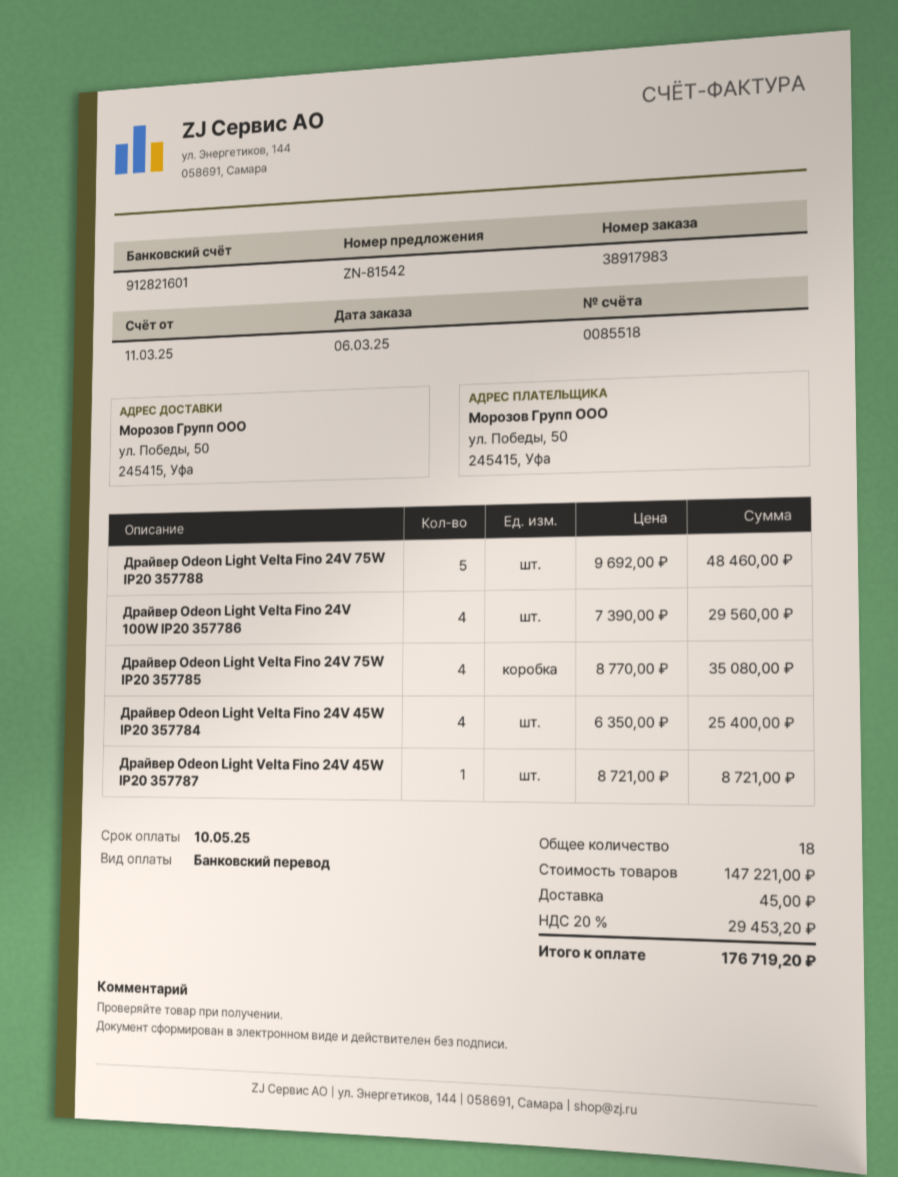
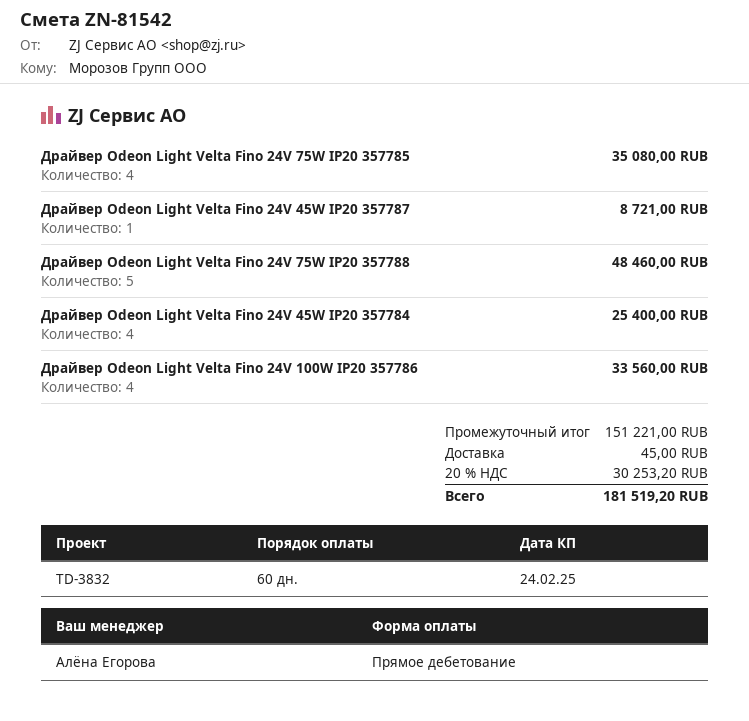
payment method: bank transfer -> direct debit
Драйвер Odeon Light Velta Fino 24V 100W IP20 357786: 4 for 29560.00 -> 4 for 33560.00
subtotal: 147221.00 -> 151221.00
tax: 20% = 29453.20 -> 20% = 30253.20
total: 176719.20 -> 181519.20

